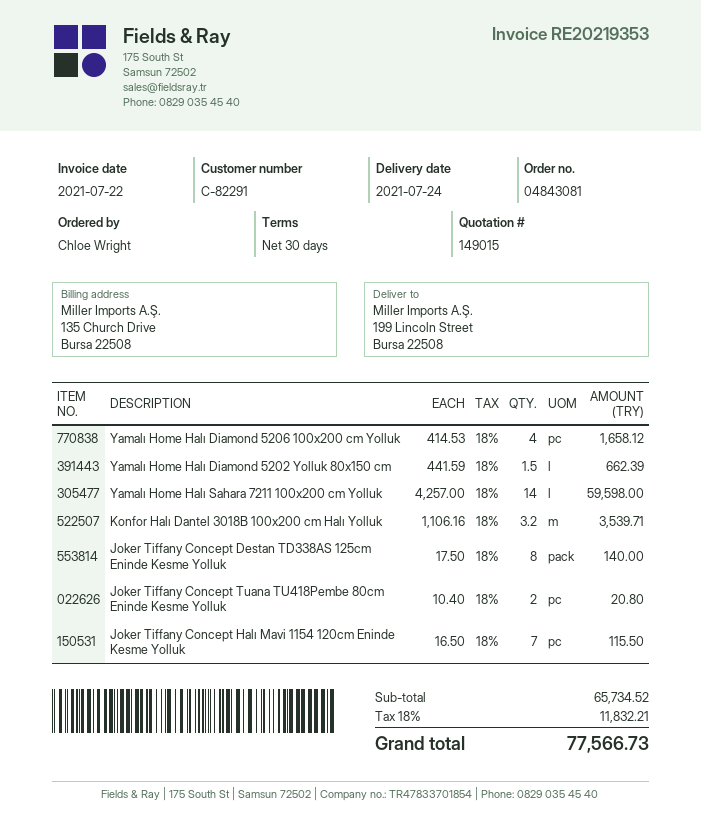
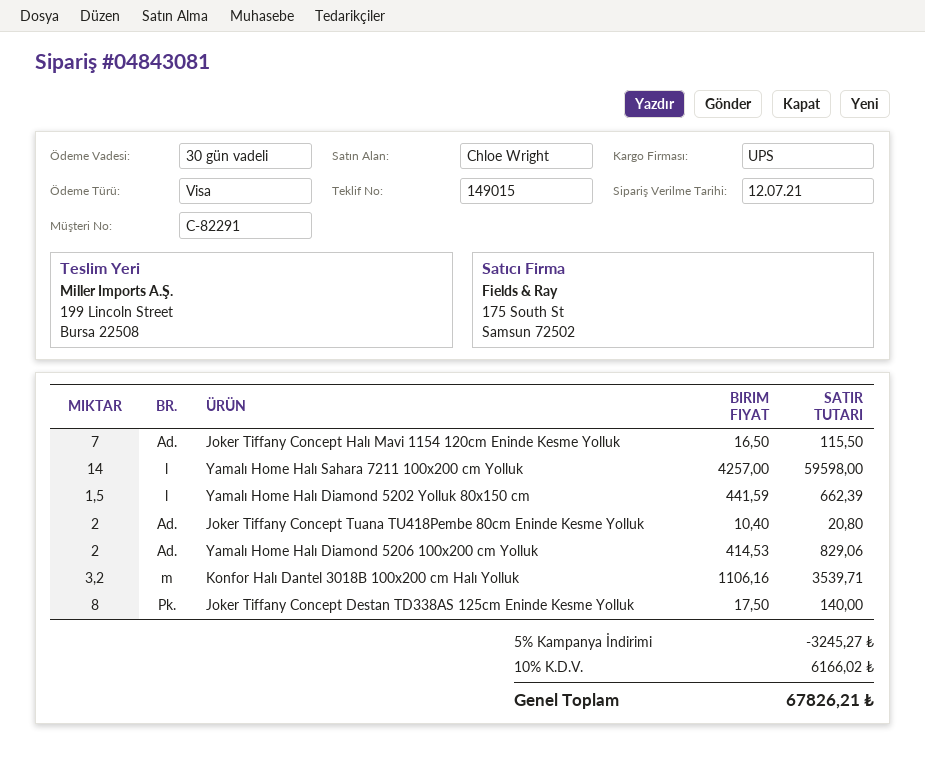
Yamalı Home Halı Diamond 5206 100x200 cm Yolluk: 4 x 414.53 = 1658.12 -> 2 x 414.53 = 829.06
discount: none -> 5% = 3245.27
tax: 18% = 11832.21 -> 10% = 6166.02
total: 77566.73 -> 67826.21

